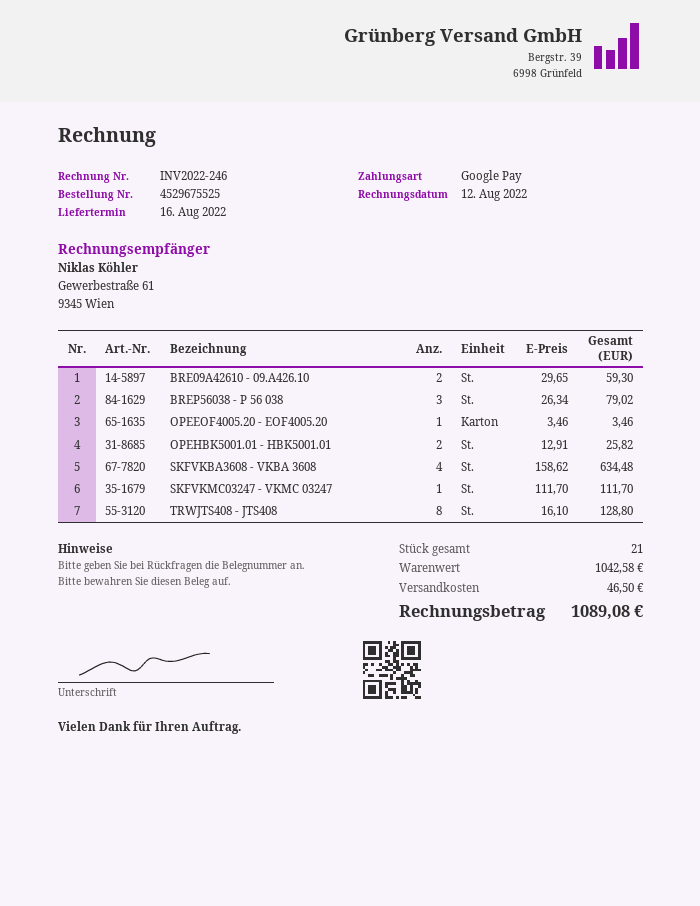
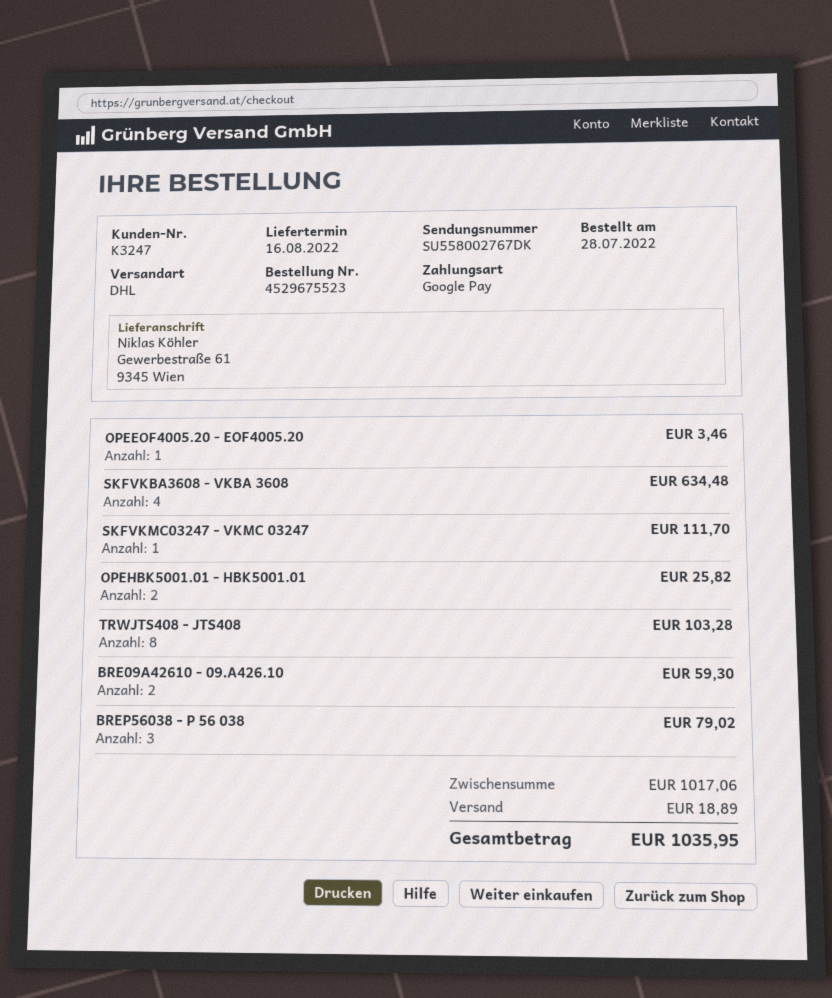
order number: 4529675525 -> 4529675523
TRWJTS408 - JTS408: 8 for 128.80 -> 8 for 103.28
subtotal: 1042.58 -> 1017.06
shipping: 46.50 -> 18.89
total: 1089.08 -> 1035.95

